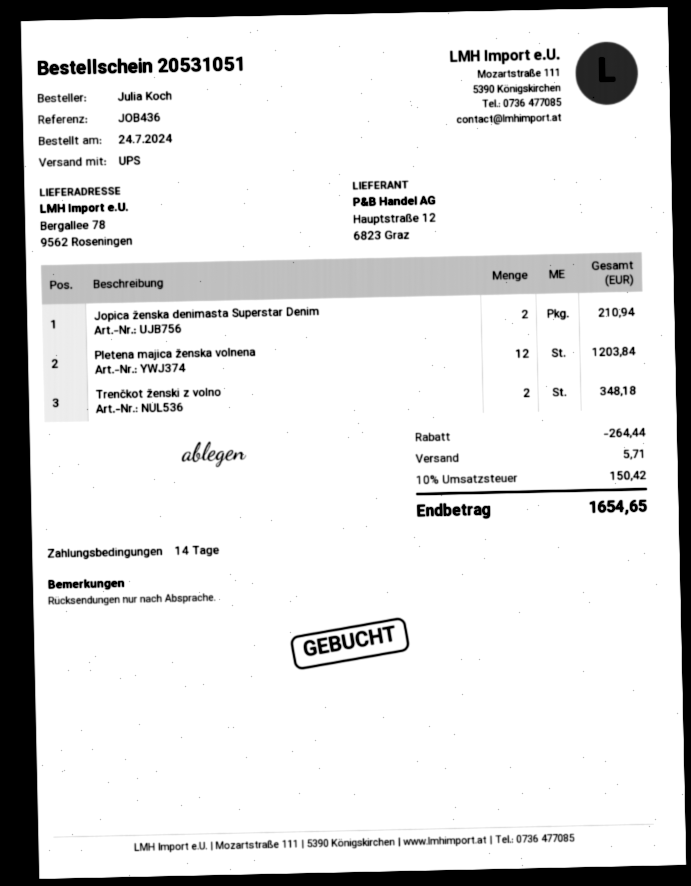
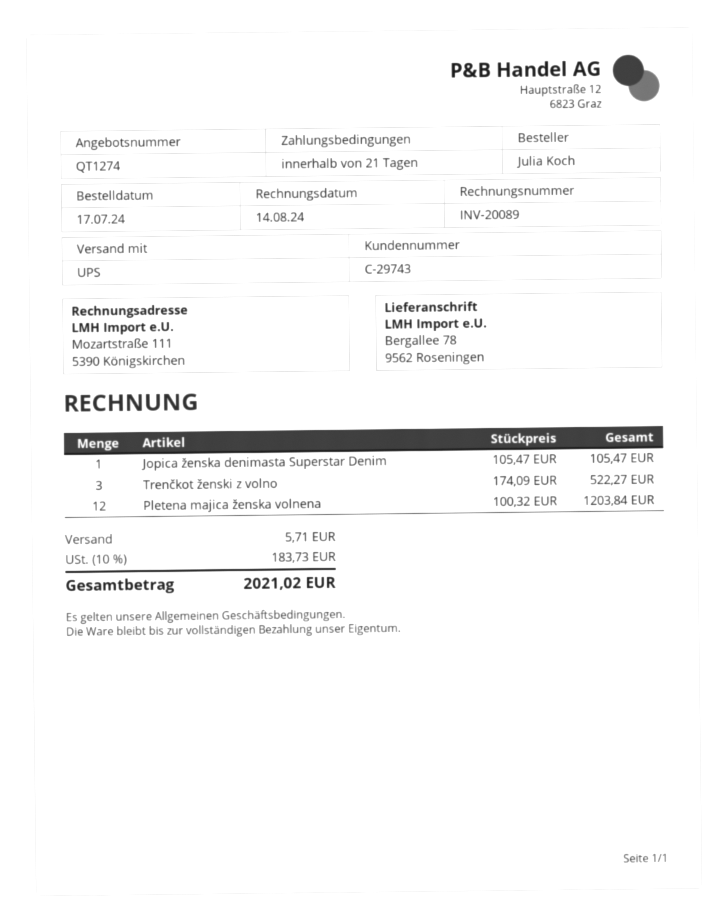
order date: 2024-07-24 -> 2024-07-17
payment terms: 14 days -> 21 days
Jopica ženska denimasta Superstar Denim: 2 for 210.94 -> 1 for 105.47
Trenčkot ženski z volno: 2 for 348.18 -> 3 for 522.27
discount: 264.44 -> none
tax: 10% = 150.42 -> 10% = 183.73
total: 1654.65 -> 2021.02

